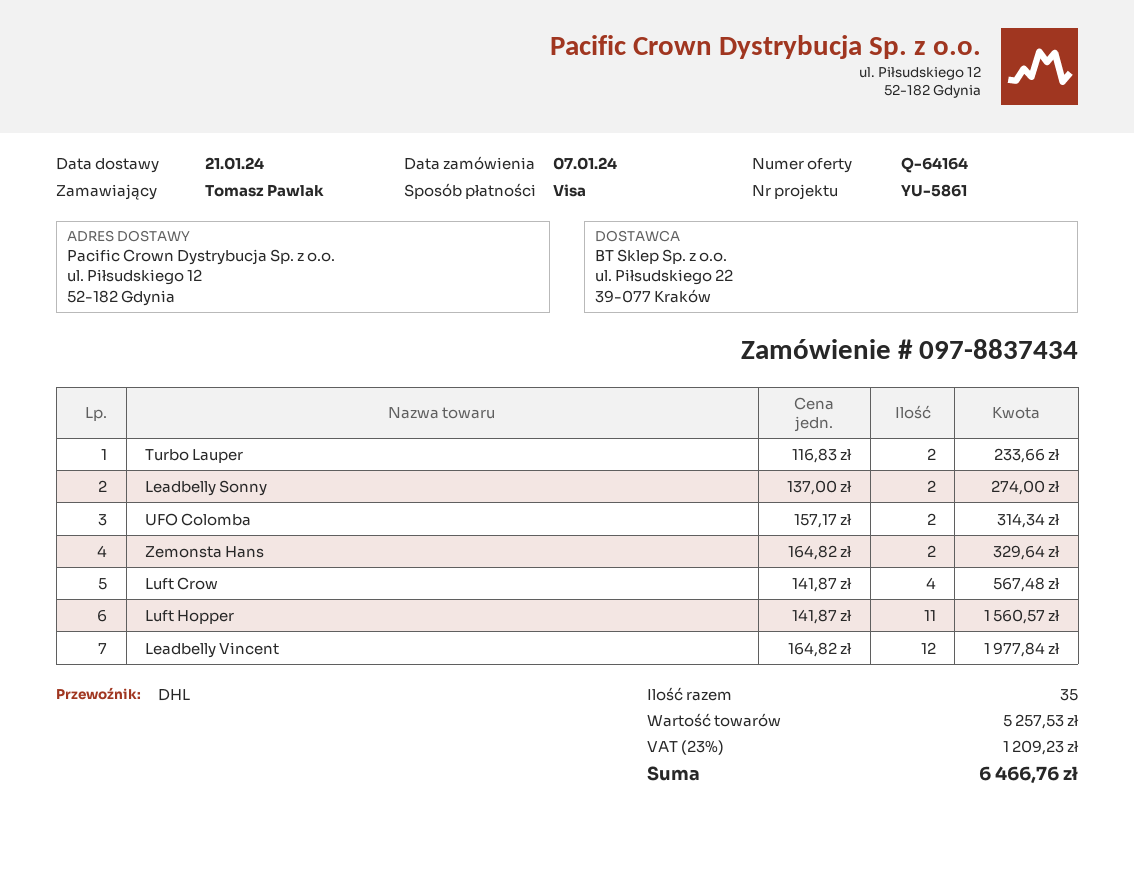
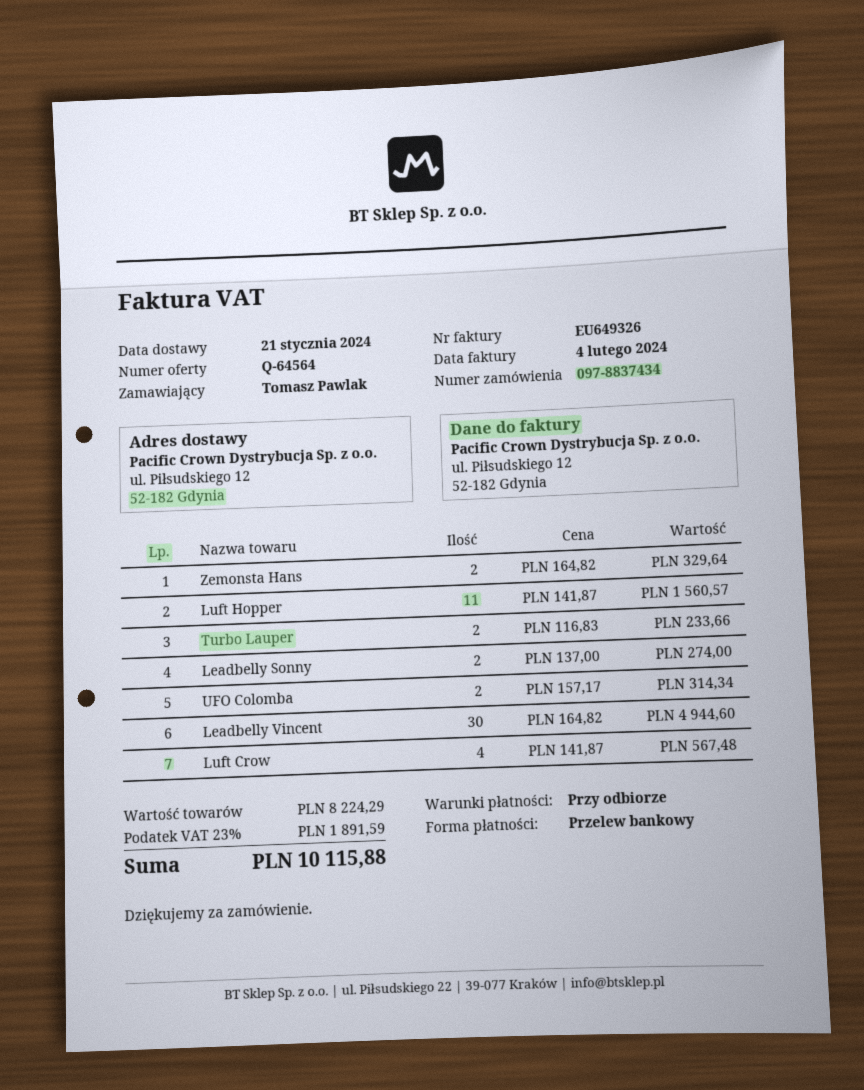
quote number: Q-64164 -> Q-64564
payment method: Visa -> bank transfer
Leadbelly Vincent: 12 x 164.82 = 1977.84 -> 30 x 164.82 = 4944.60
subtotal: 5257.53 -> 8224.29
tax: 23% = 1209.23 -> 23% = 1891.59
total: 6466.76 -> 10115.88

